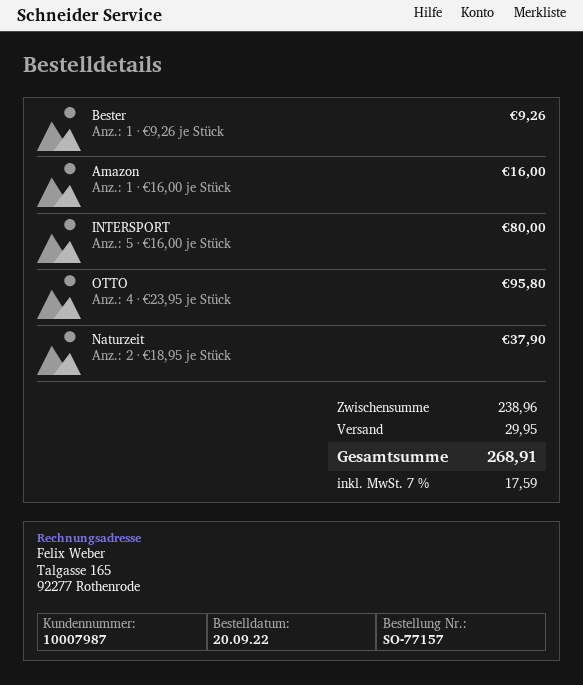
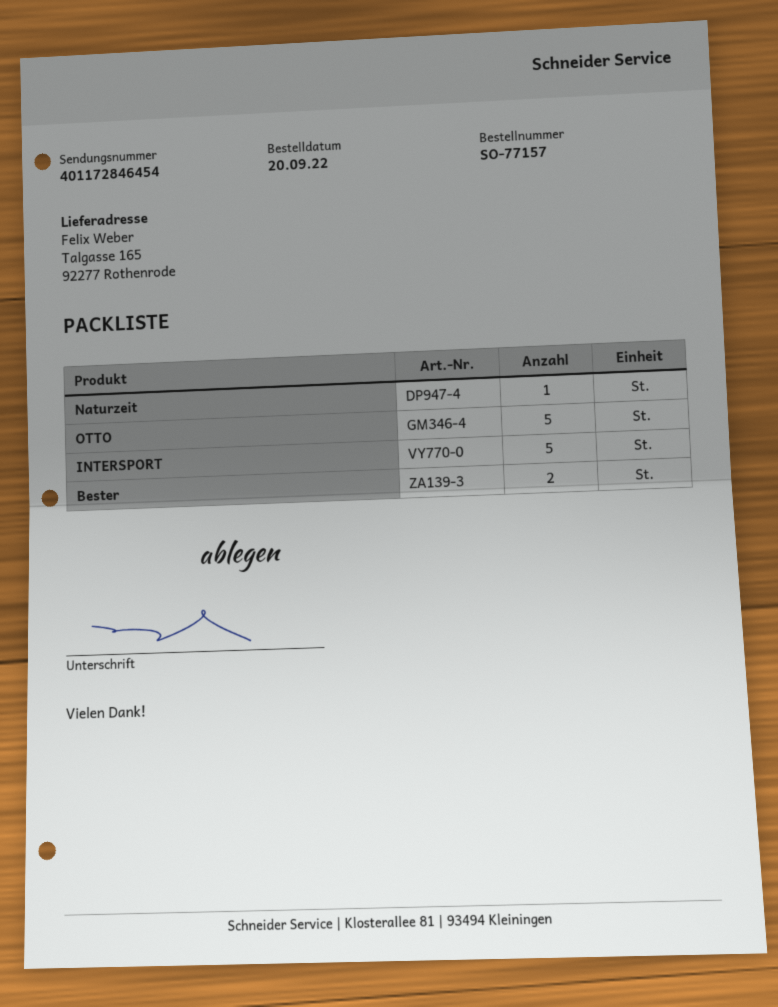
Bester: 1 -> 2
Amazon: 1 -> none
OTTO: 4 -> 5
Naturzeit: 2 -> 1

